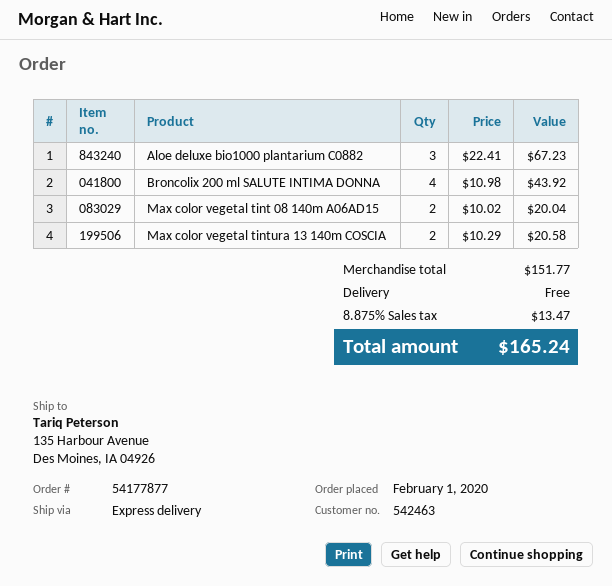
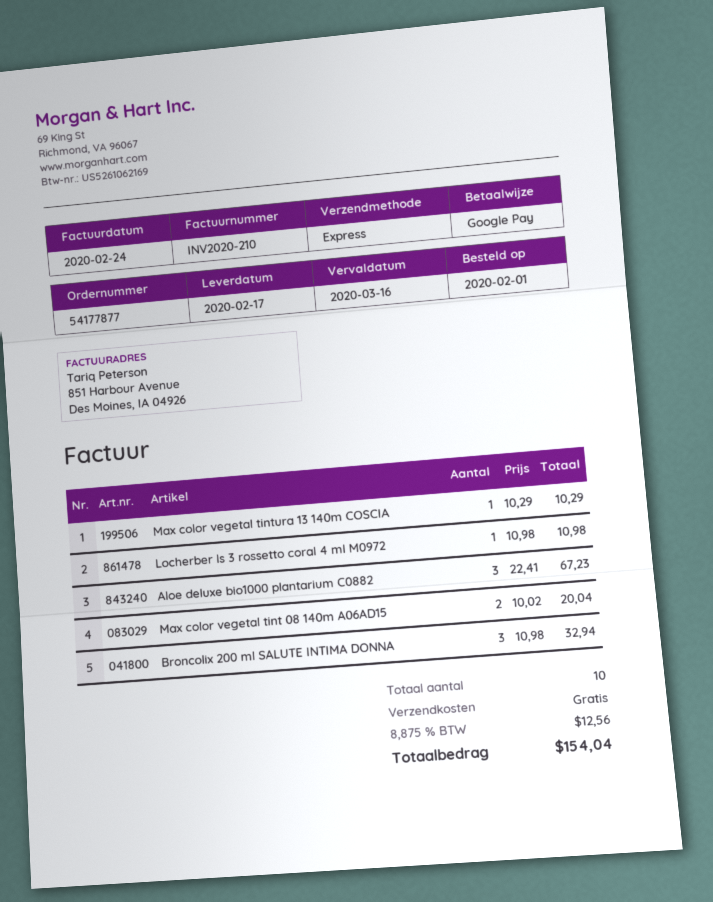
Broncolix 200 ml SALUTE INTIMA DONNA: 4 x 10.98 = 43.92 -> 3 x 10.98 = 32.94
Max color vegetal tintura 13 140m COSCIA: 2 x 10.29 = 20.58 -> 1 x 10.29 = 10.29
Locherber ls 3 rossetto coral 4 ml M0972: none -> 1 x 10.98 = 10.98
tax: 8.875% = 13.47 -> 8.875% = 12.56
total: 165.24 -> 154.04

